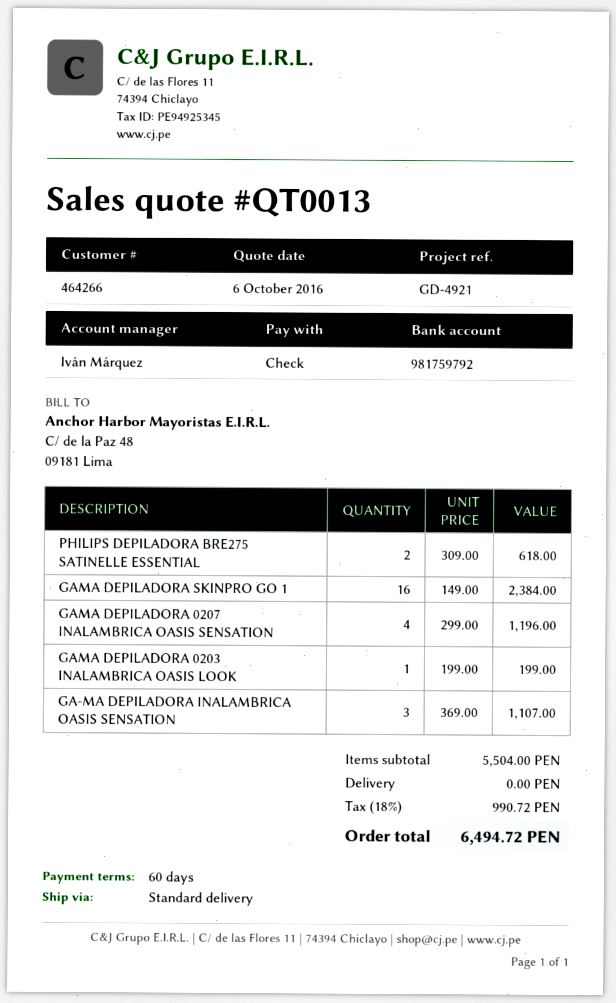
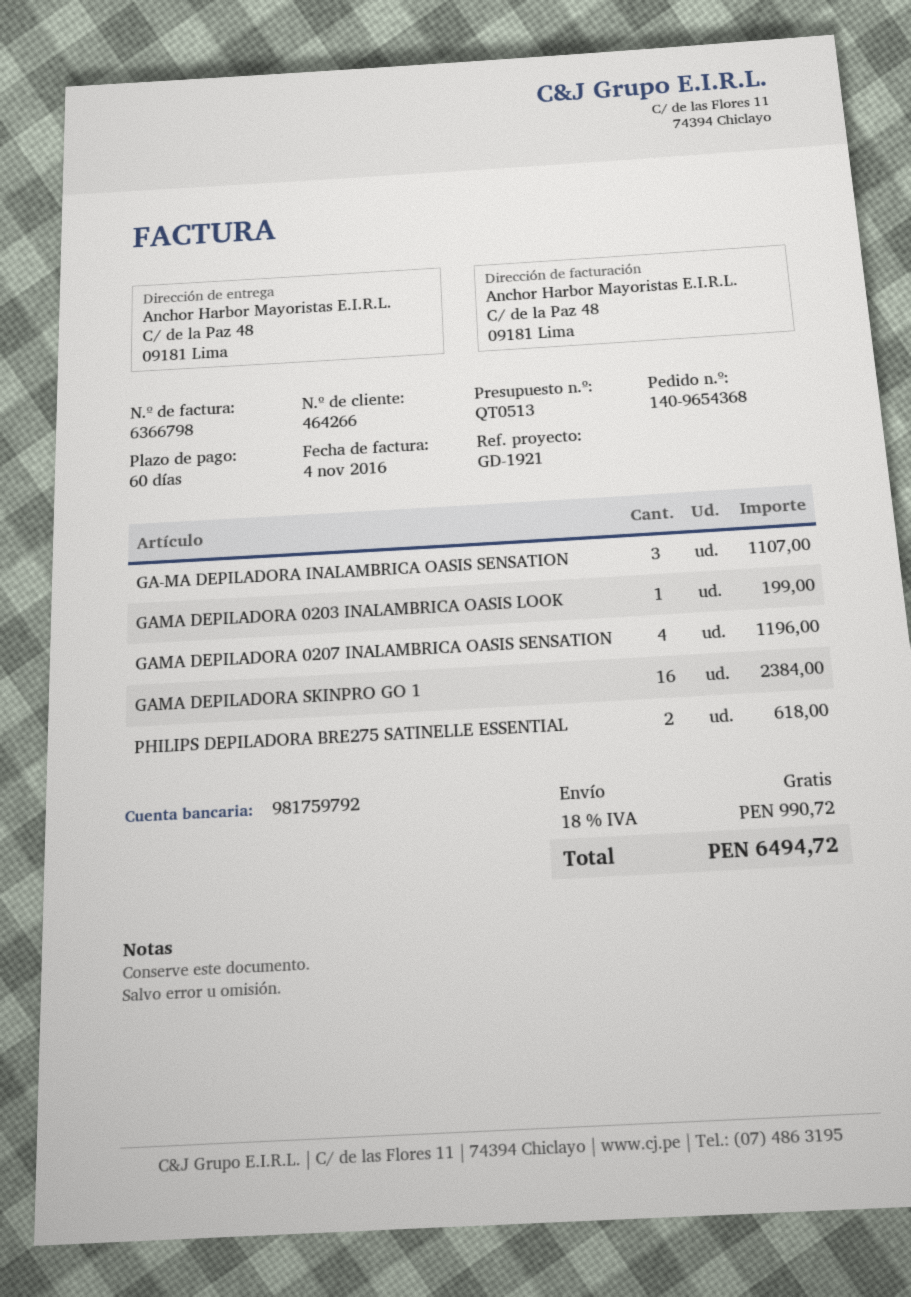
quote number: QT0013 -> QT0513
reference: GD-4921 -> GD-1921

